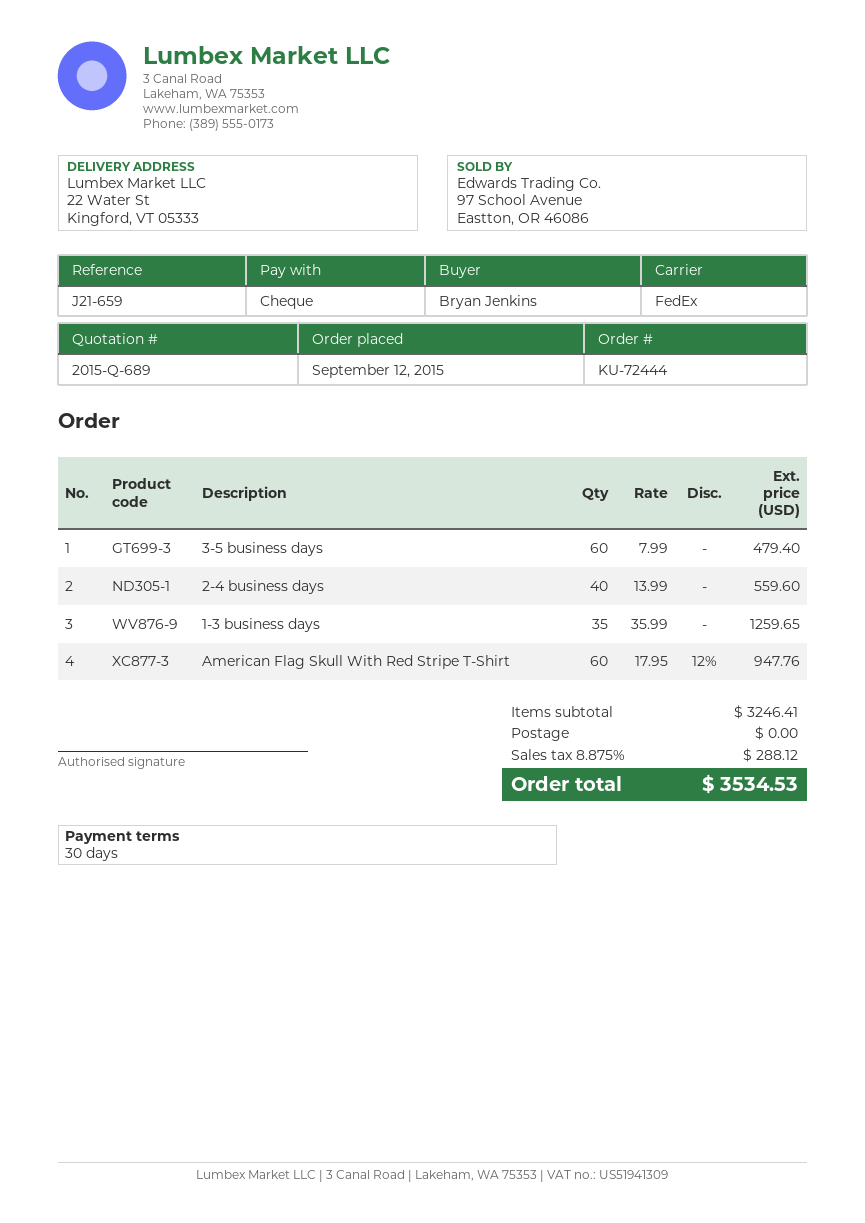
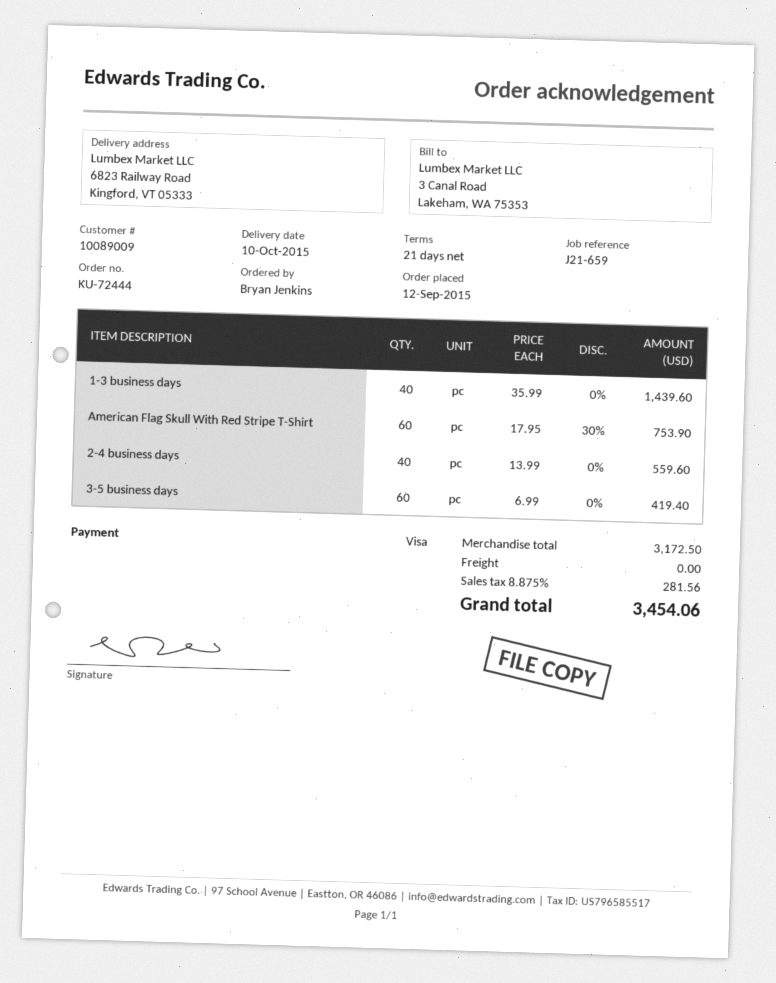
payment terms: 30 days -> 21 days
payment method: cheque -> Visa
ship to: 22 Water St, Kingford, VT 05333 -> 6823 Railway Road, Kingford, VT 05333
3-5 business days: 60 x 7.99 = 479.40 -> 60 x 6.99 = 419.40
1-3 business days: 35 x 35.99 = 1259.65 -> 40 x 35.99 = 1439.60
American Flag Skull With Red Stripe T-Shirt: 60 x 17.95 - 12% = 947.76 -> 60 x 17.95 - 30% = 753.90
subtotal: 3246.41 -> 3172.50
tax: 8.875% = 288.12 -> 8.875% = 281.56
total: 3534.53 -> 3454.06

